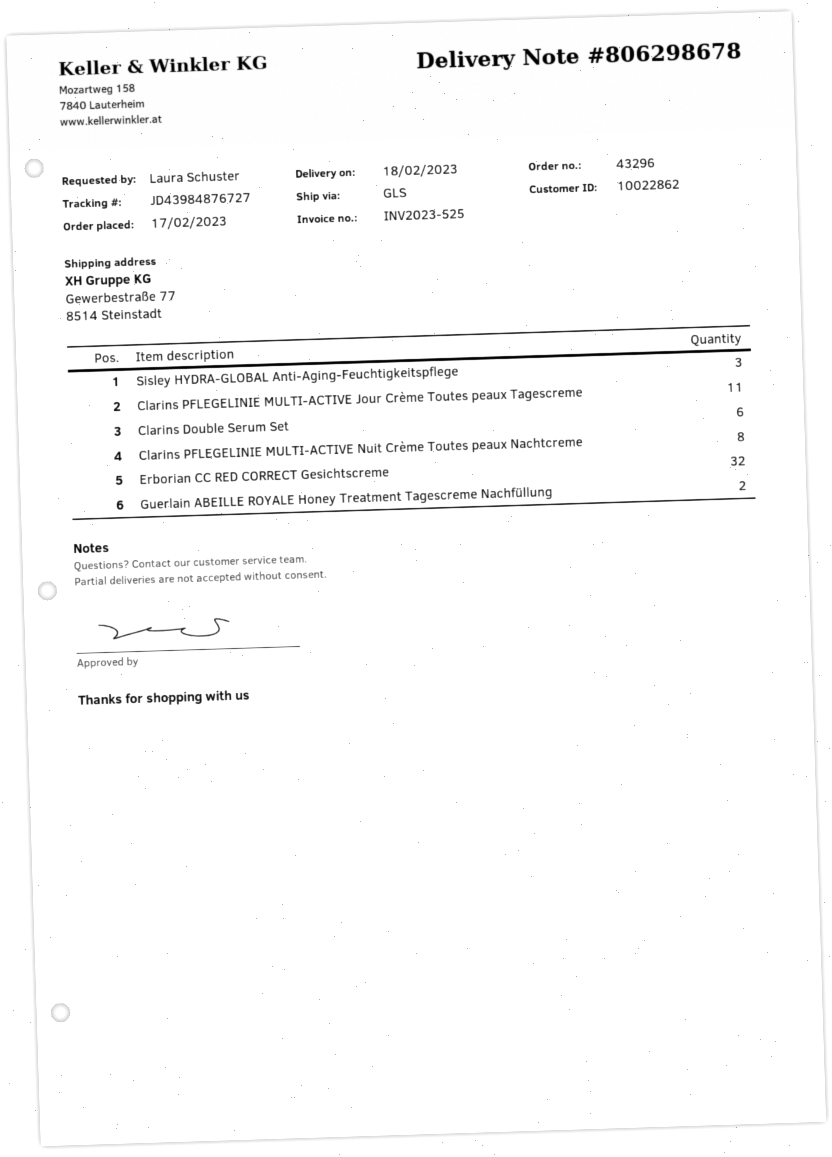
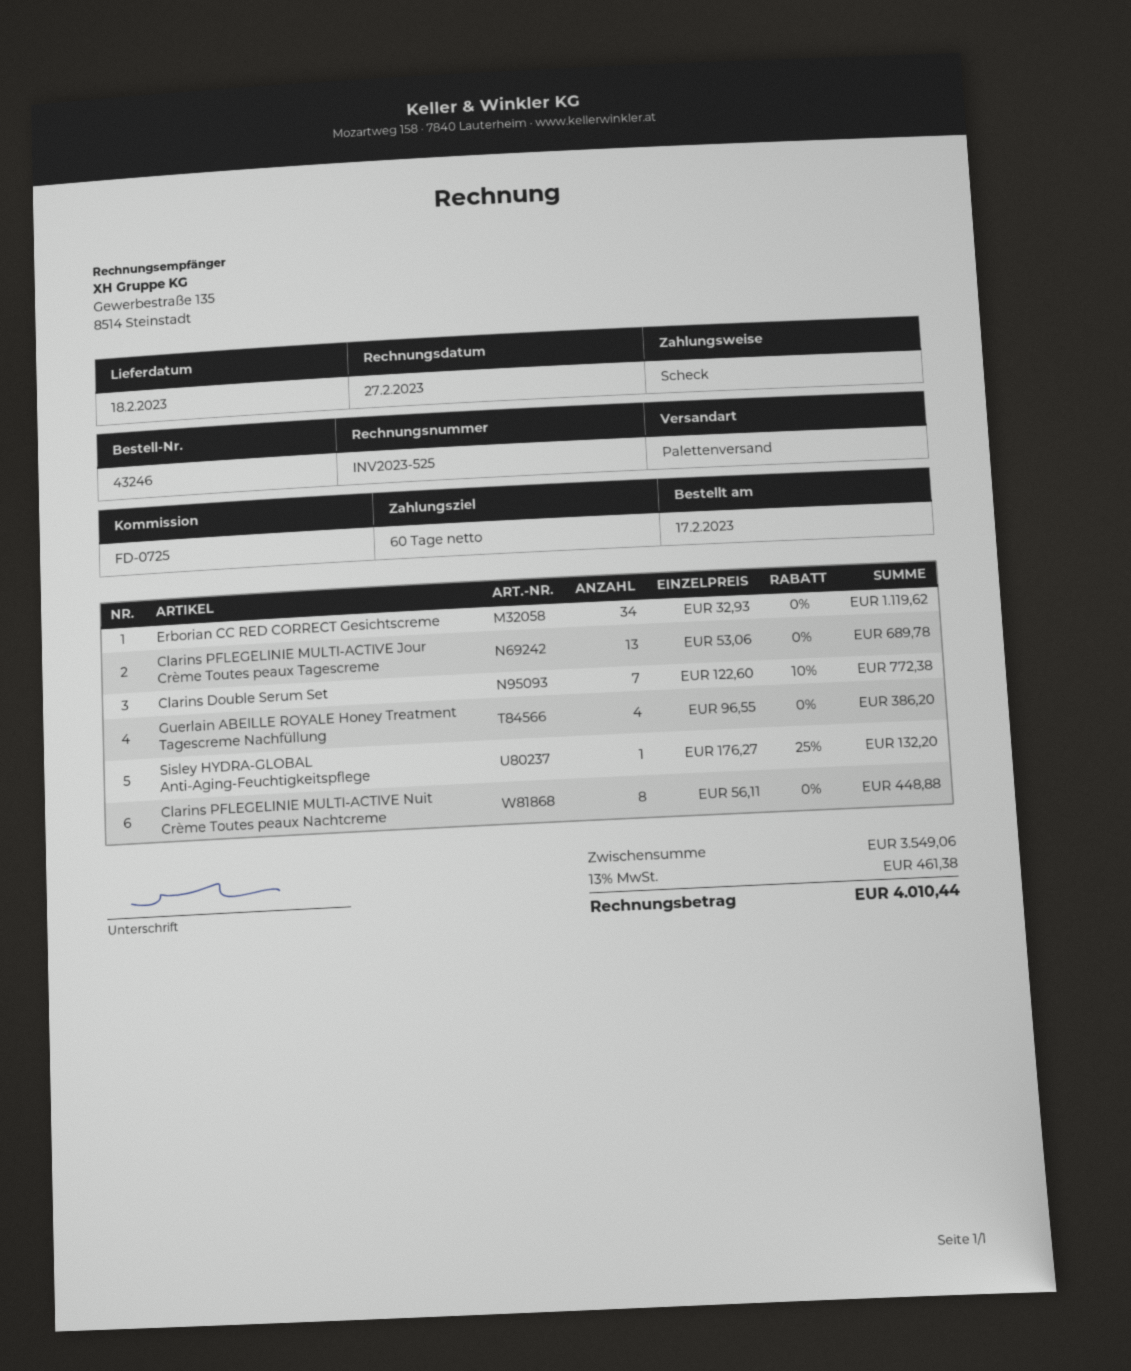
order number: 43296 -> 43246
shipping method: GLS -> pallet freight
Sisley HYDRA-GLOBAL Anti-Aging-Feuchtigkeitspflege: 3 -> 1
Clarins PFLEGELINIE MULTI-ACTIVE Jour Crème Toutes peaux Tagescreme: 11 -> 13
Clarins Double Serum Set: 6 -> 7
Erborian CC RED CORRECT Gesichtscreme: 32 -> 34
Guerlain ABEILLE ROYALE Honey Treatment Tagescreme Nachfüllung: 2 -> 4

